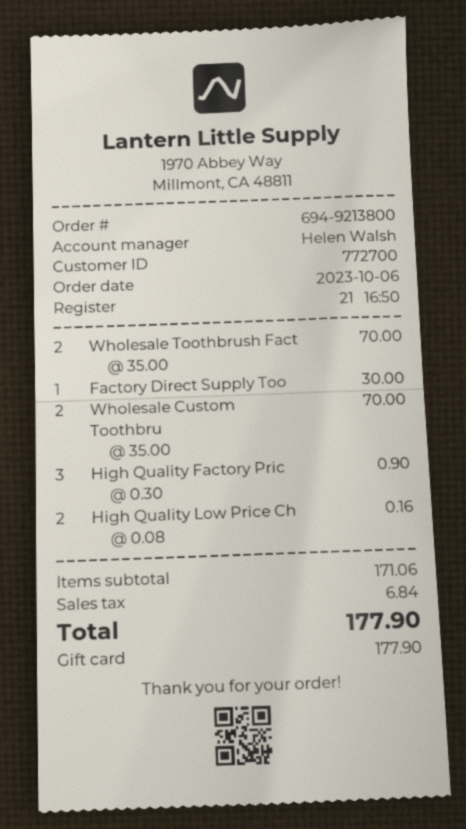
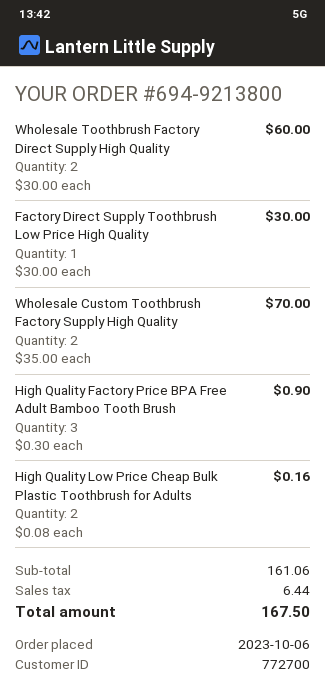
Wholesale Toothbrush Fact: 2 x 35.00 = 70.00 -> 2 x 30.00 = 60.00
subtotal: 171.06 -> 161.06
tax: 6.84 -> 6.44
total: 177.90 -> 167.50

